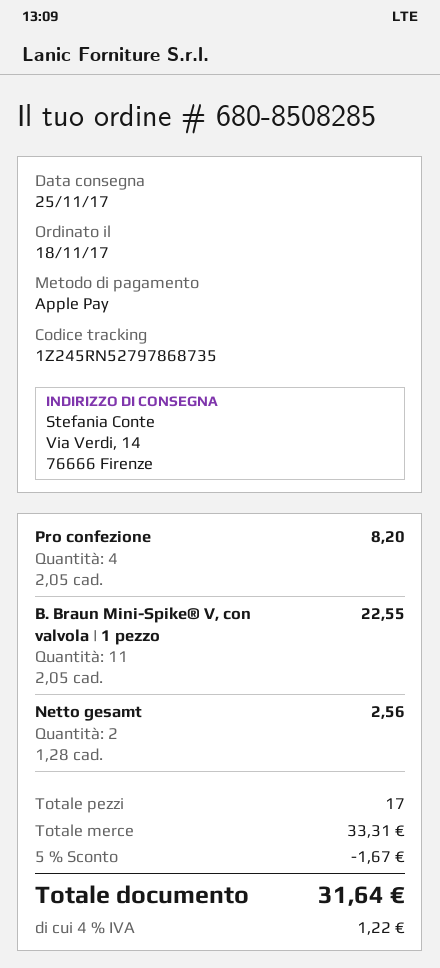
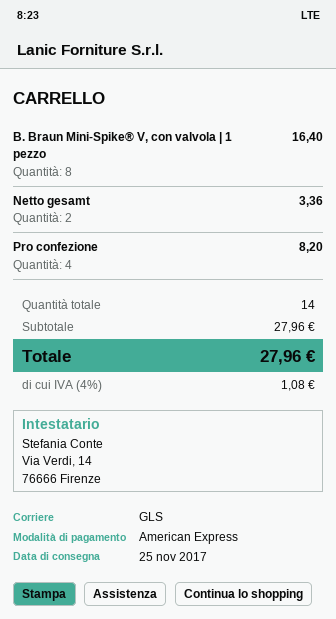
payment method: Apple Pay -> American Express
B. Braun Mini-Spike® V, con valvola | 1 pezzo: 11 for 22.55 -> 8 for 16.40
Netto gesamt: 2 for 2.56 -> 2 for 3.36
total quantity: 17 -> 14
subtotal: 33.31 -> 27.96
discount: 5% = 1.67 -> none
tax: 4% = 1.22 -> 4% = 1.08
total: 31.64 -> 27.96

